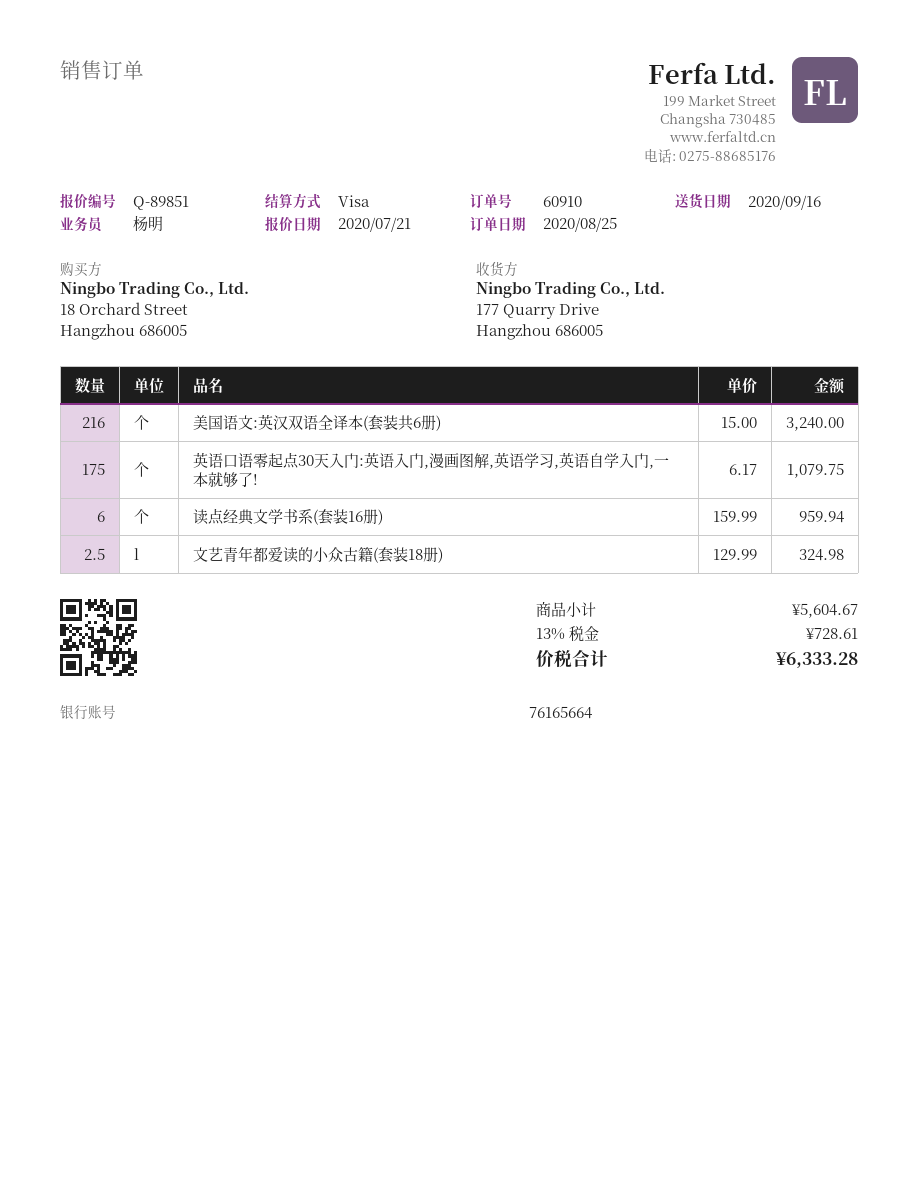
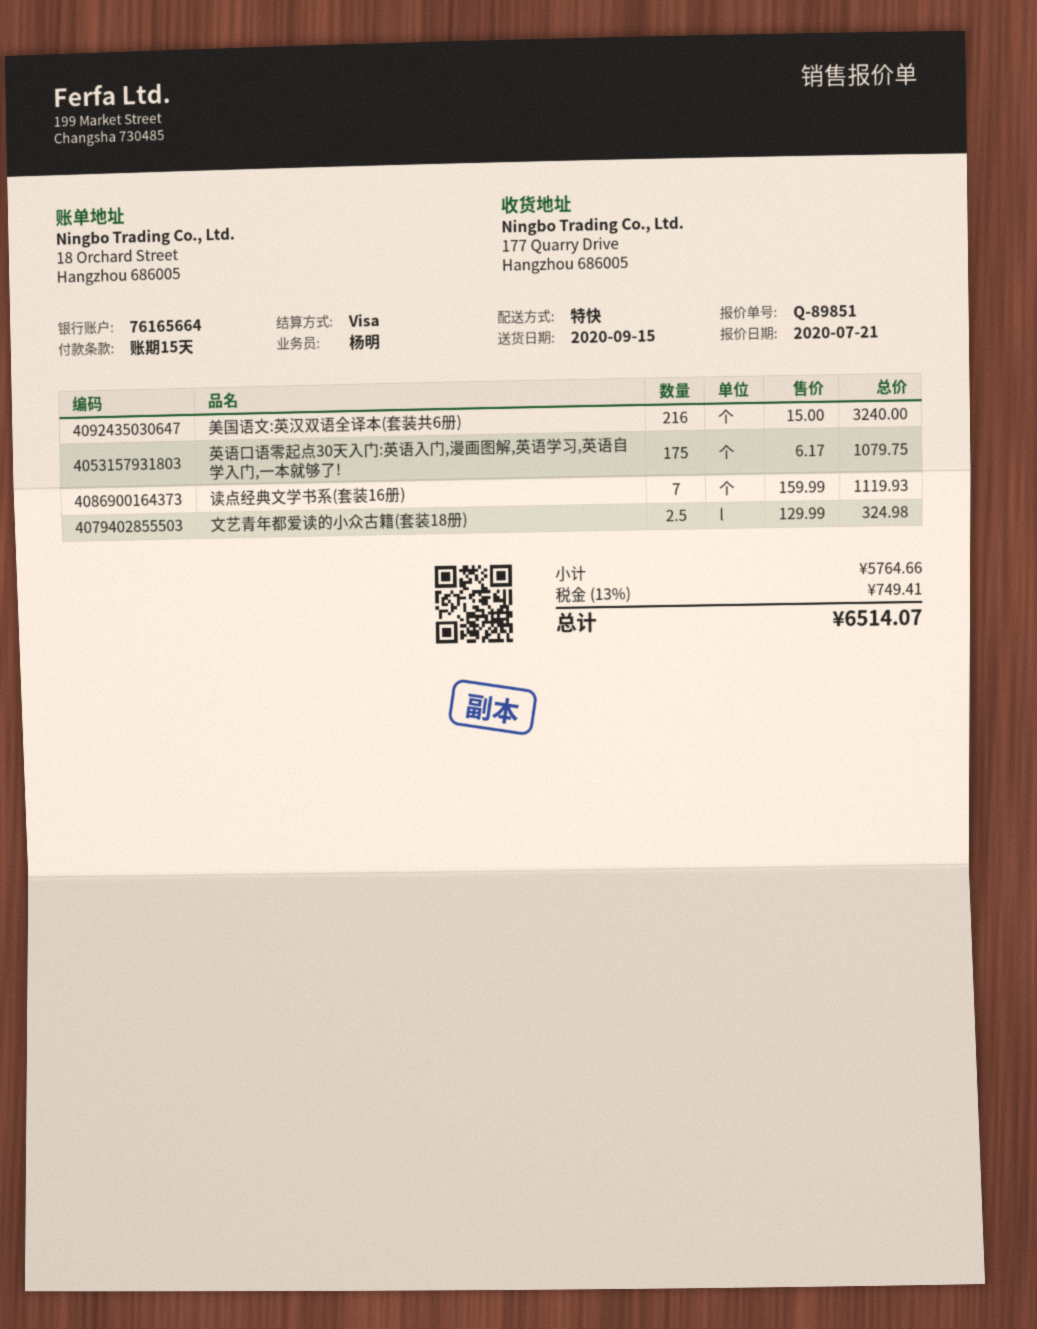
delivery date: 2020-09-16 -> 2020-09-15
读点经典文学书系(套装16册): 6 x 159.99 = 959.94 -> 7 x 159.99 = 1119.93
subtotal: 5604.67 -> 5764.66
tax: 13% = 728.61 -> 13% = 749.41
total: 6333.28 -> 6514.07

